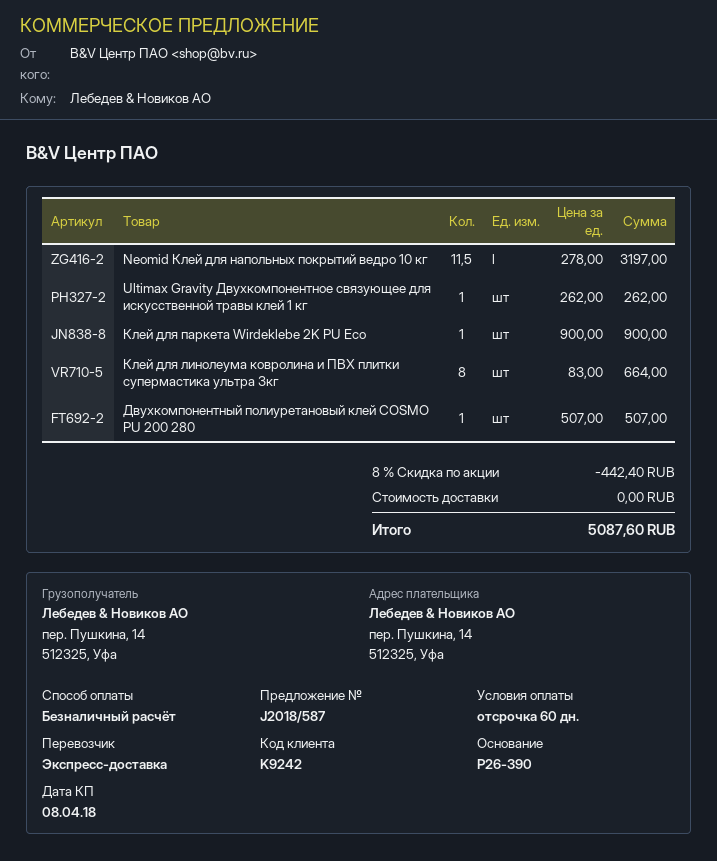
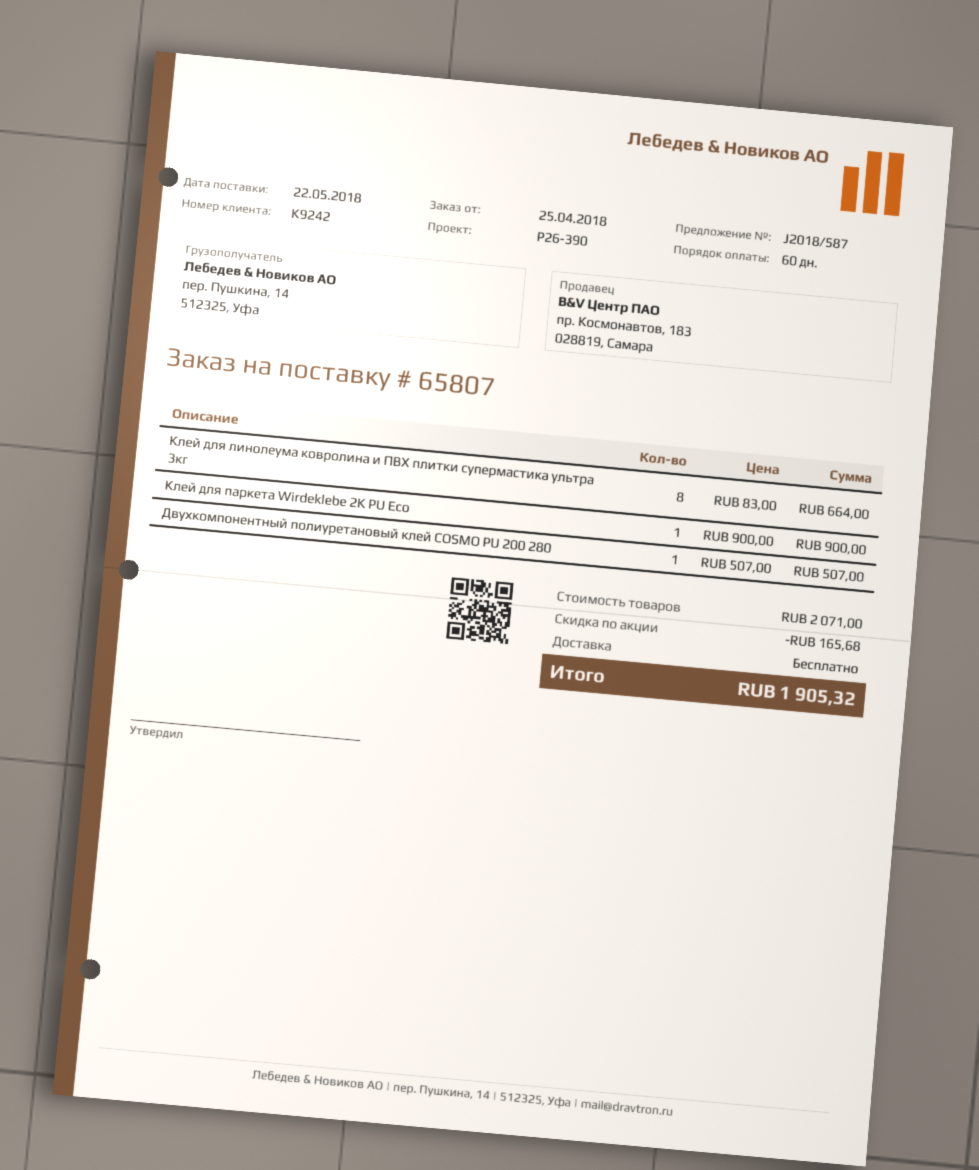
Neomid Клей для напольных покрытий ведро 10 кг: 11.5 x 278.00 = 3197.00 -> none
Ultimax Gravity Двухкомпонентное связующее для искусственной травы клей 1 кг: 1 x 262.00 = 262.00 -> none
discount: 442.40 -> 165.68
total: 5087.60 -> 1905.32

